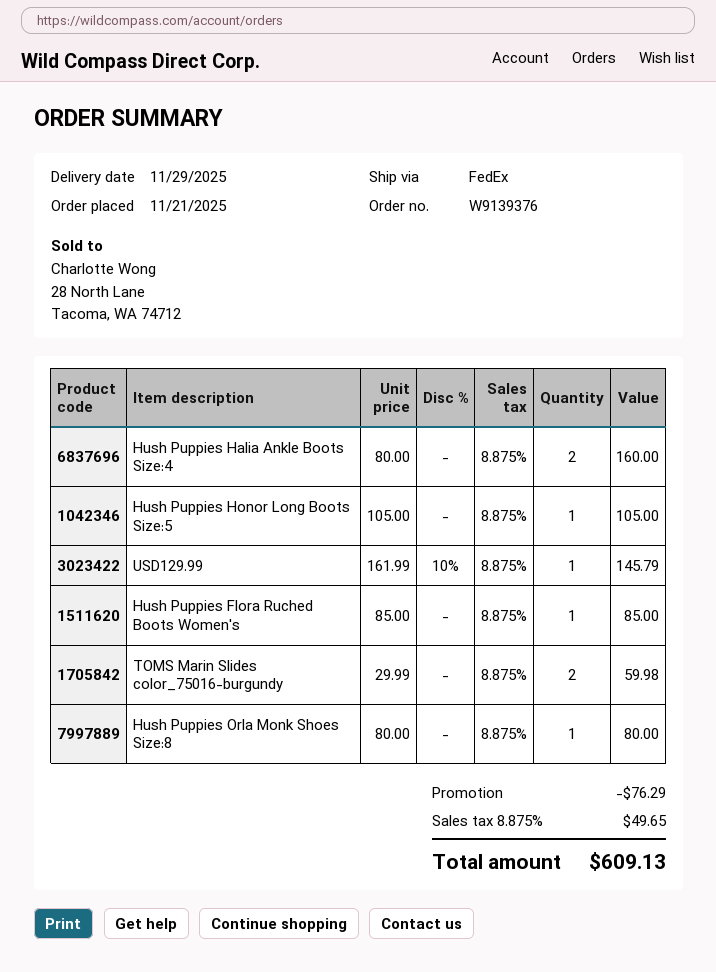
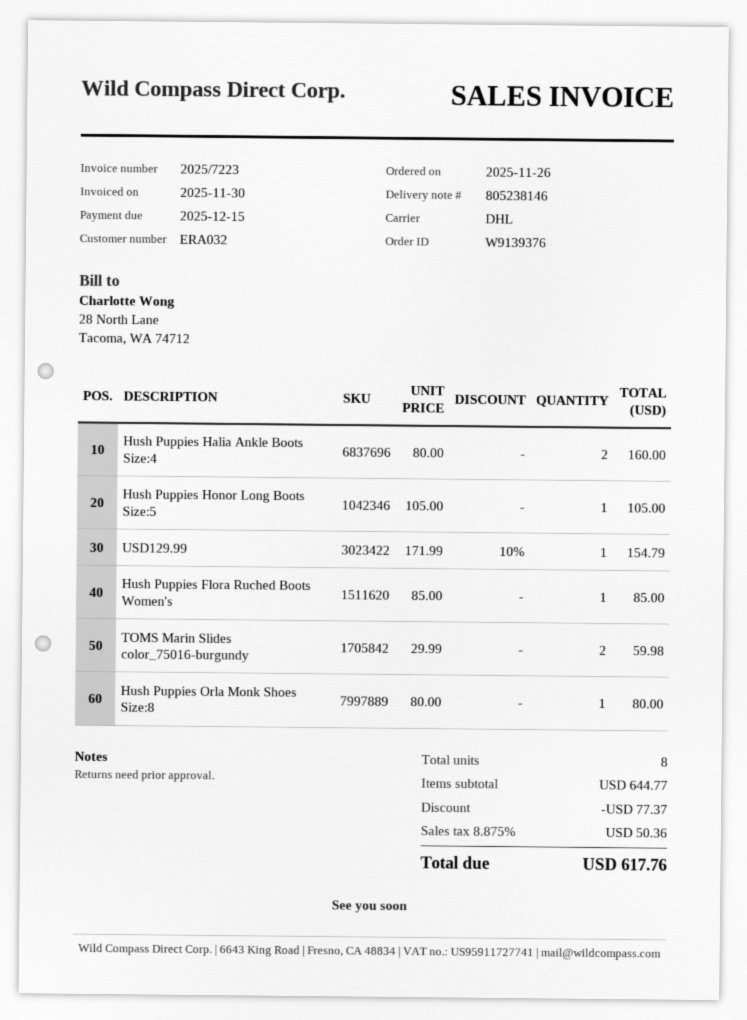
order date: 2025-11-21 -> 2025-11-26
shipping method: FedEx -> DHL
USD129.99: 1 x 161.99 - 10% = 145.79 -> 1 x 171.99 - 10% = 154.79
discount: 76.29 -> 77.37
tax: 8.875% = 49.65 -> 8.875% = 50.36
total: 609.13 -> 617.76

